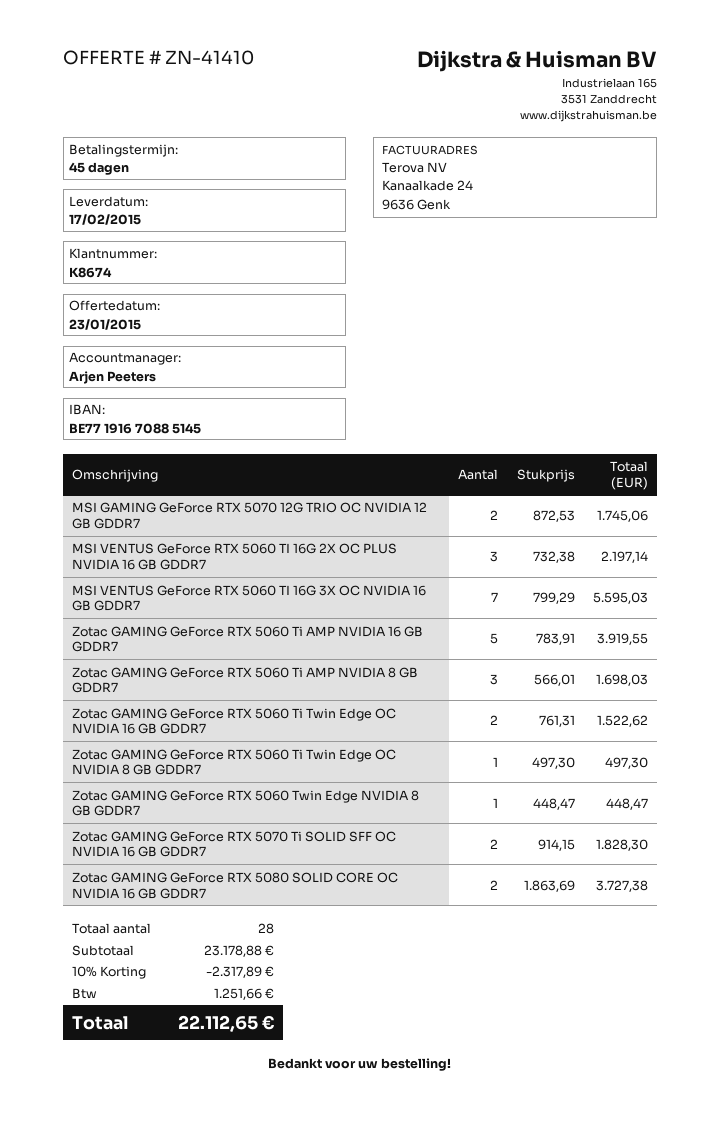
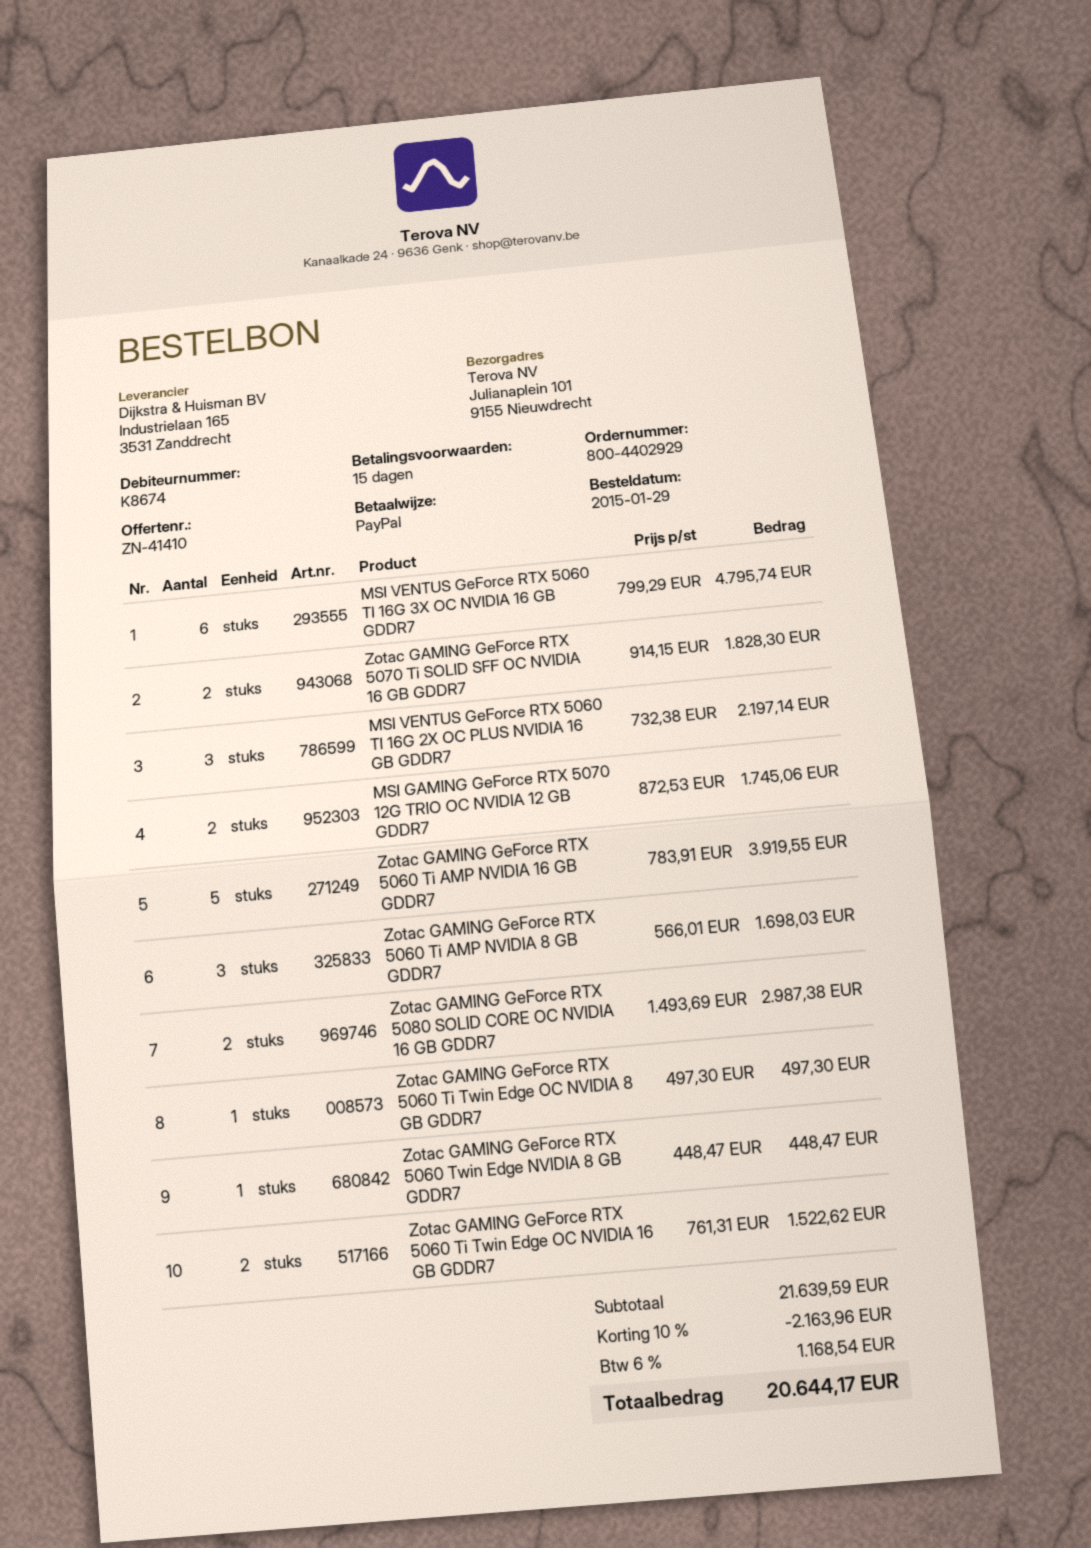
payment terms: 45 days -> 15 days
MSI VENTUS GeForce RTX 5060 TI 16G 3X OC NVIDIA 16 GB GDDR7: 7 x 799.29 = 5595.03 -> 6 x 799.29 = 4795.74
Zotac GAMING GeForce RTX 5080 SOLID CORE OC NVIDIA 16 GB GDDR7: 2 x 1863.69 = 3727.38 -> 2 x 1493.69 = 2987.38
subtotal: 23178.88 -> 21639.59
discount: 10% = 2317.89 -> 10% = 2163.96
tax: 1251.66 -> 1168.54
total: 22112.65 -> 20644.17

